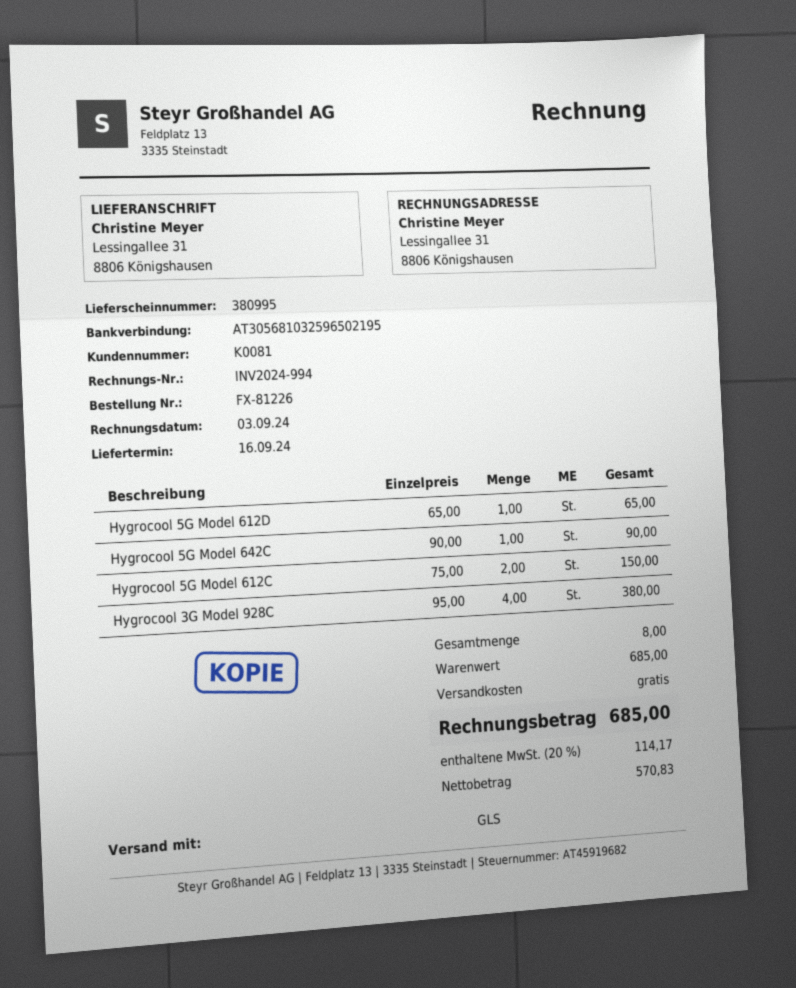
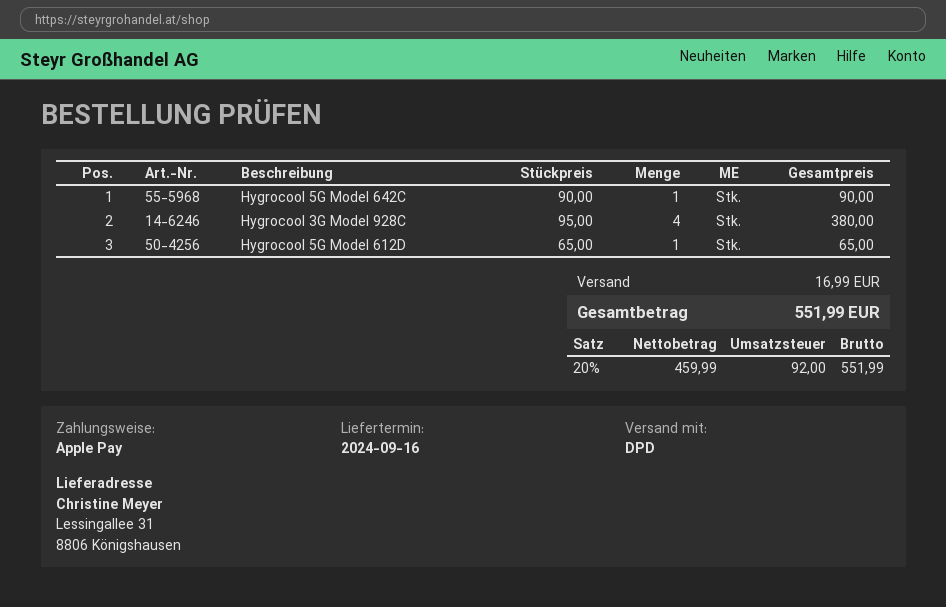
shipping method: GLS -> DPD
Hygrocool 5G Model 612C: 2 x 75.00 = 150.00 -> none
shipping: 0.00 -> 16.99
net: 570.83 -> 459.99
tax: 20% = 114.17 -> 20% = 92.00
total: 685.00 -> 551.99

